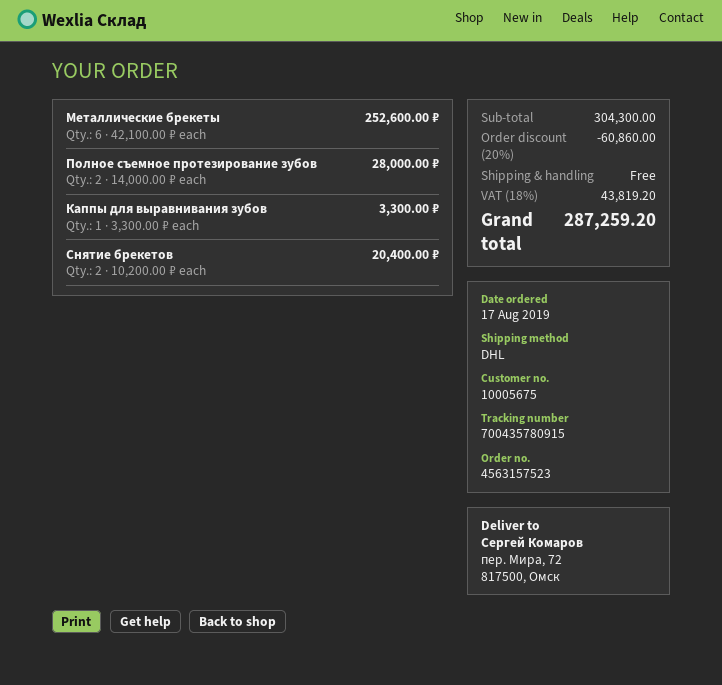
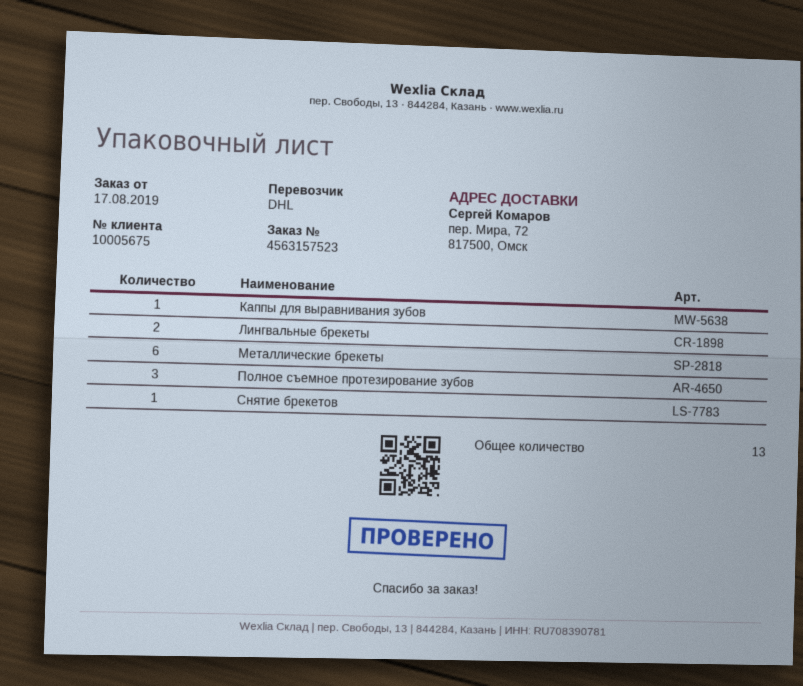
Полное съемное протезирование зубов: 2 -> 3
Снятие брекетов: 2 -> 1
Лингвальные брекеты: none -> 2

